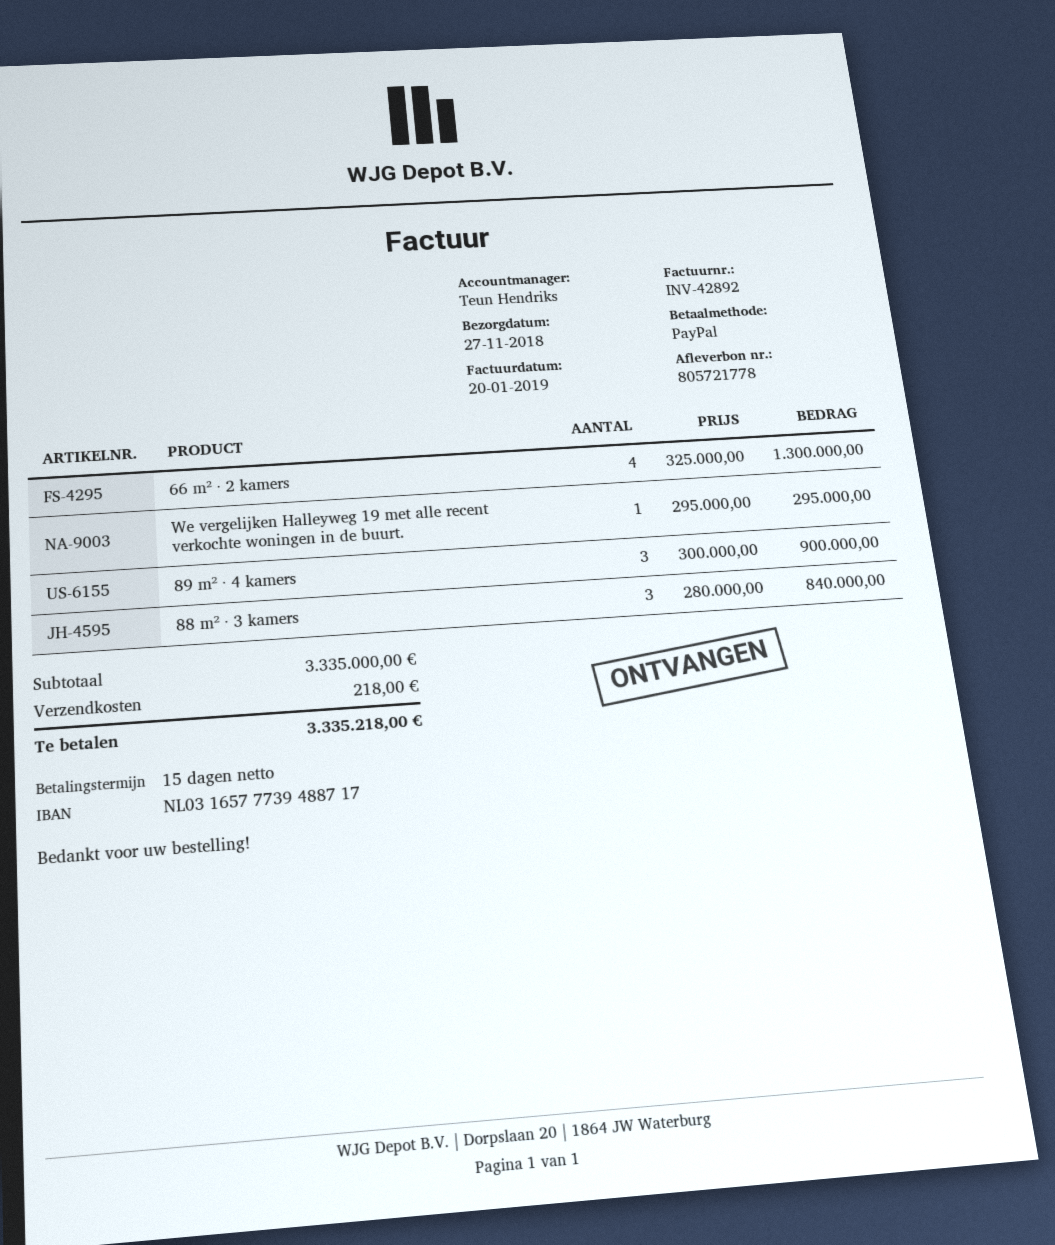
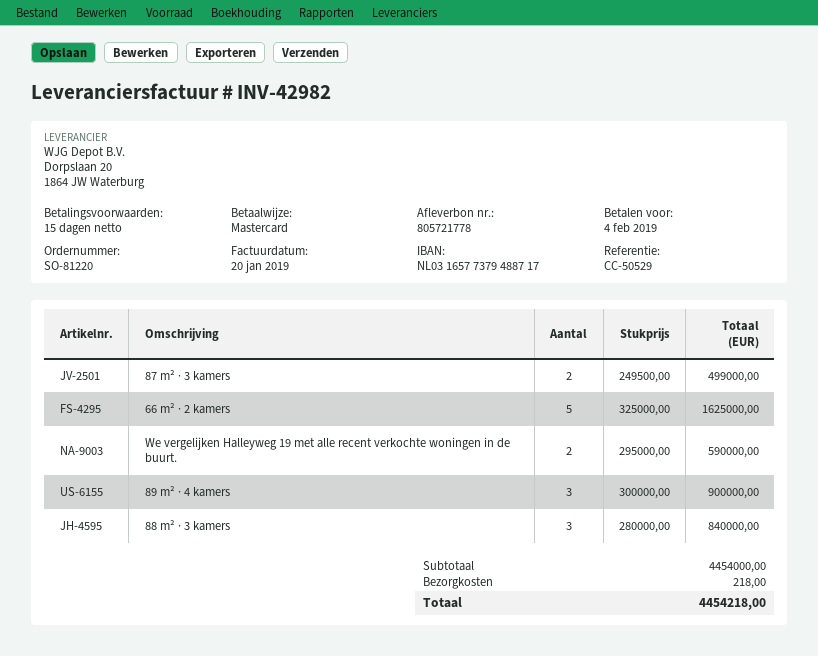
invoice number: INV-42892 -> INV-42982
payment method: PayPal -> Mastercard
bank account: NL0316577739488717 -> NL0316577379488717
66 m² · 2 kamers: 4 x 325000.00 = 1300000.00 -> 5 x 325000.00 = 1625000.00
We vergelijken Halleyweg 19 met alle recent verkochte woningen in de buurt.: 1 x 295000.00 = 295000.00 -> 2 x 295000.00 = 590000.00
87 m² · 3 kamers: none -> 2 x 249500.00 = 499000.00
subtotal: 3335000.00 -> 4454000.00
total: 3335218.00 -> 4454218.00

